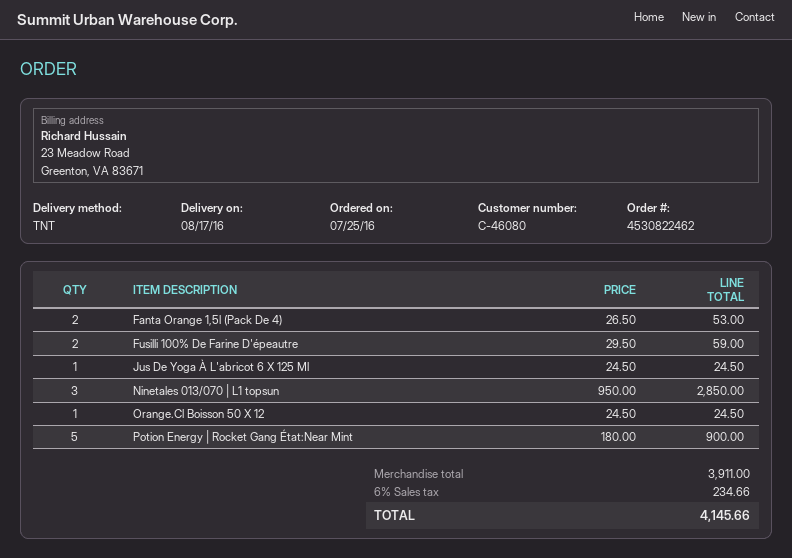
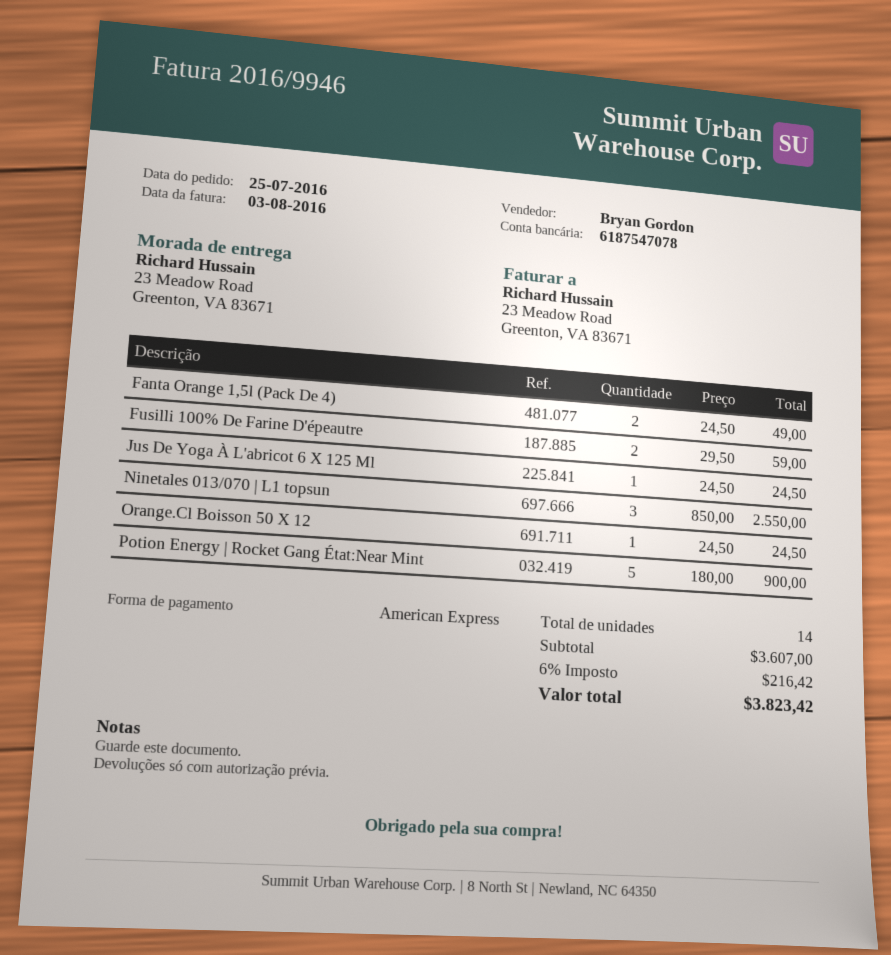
Fanta Orange 1,5l (Pack De 4): 2 x 26.50 = 53.00 -> 2 x 24.50 = 49.00
Ninetales 013/070 | L1 topsun: 3 x 950.00 = 2850.00 -> 3 x 850.00 = 2550.00
subtotal: 3911.00 -> 3607.00
tax: 6% = 234.66 -> 6% = 216.42
total: 4145.66 -> 3823.42

